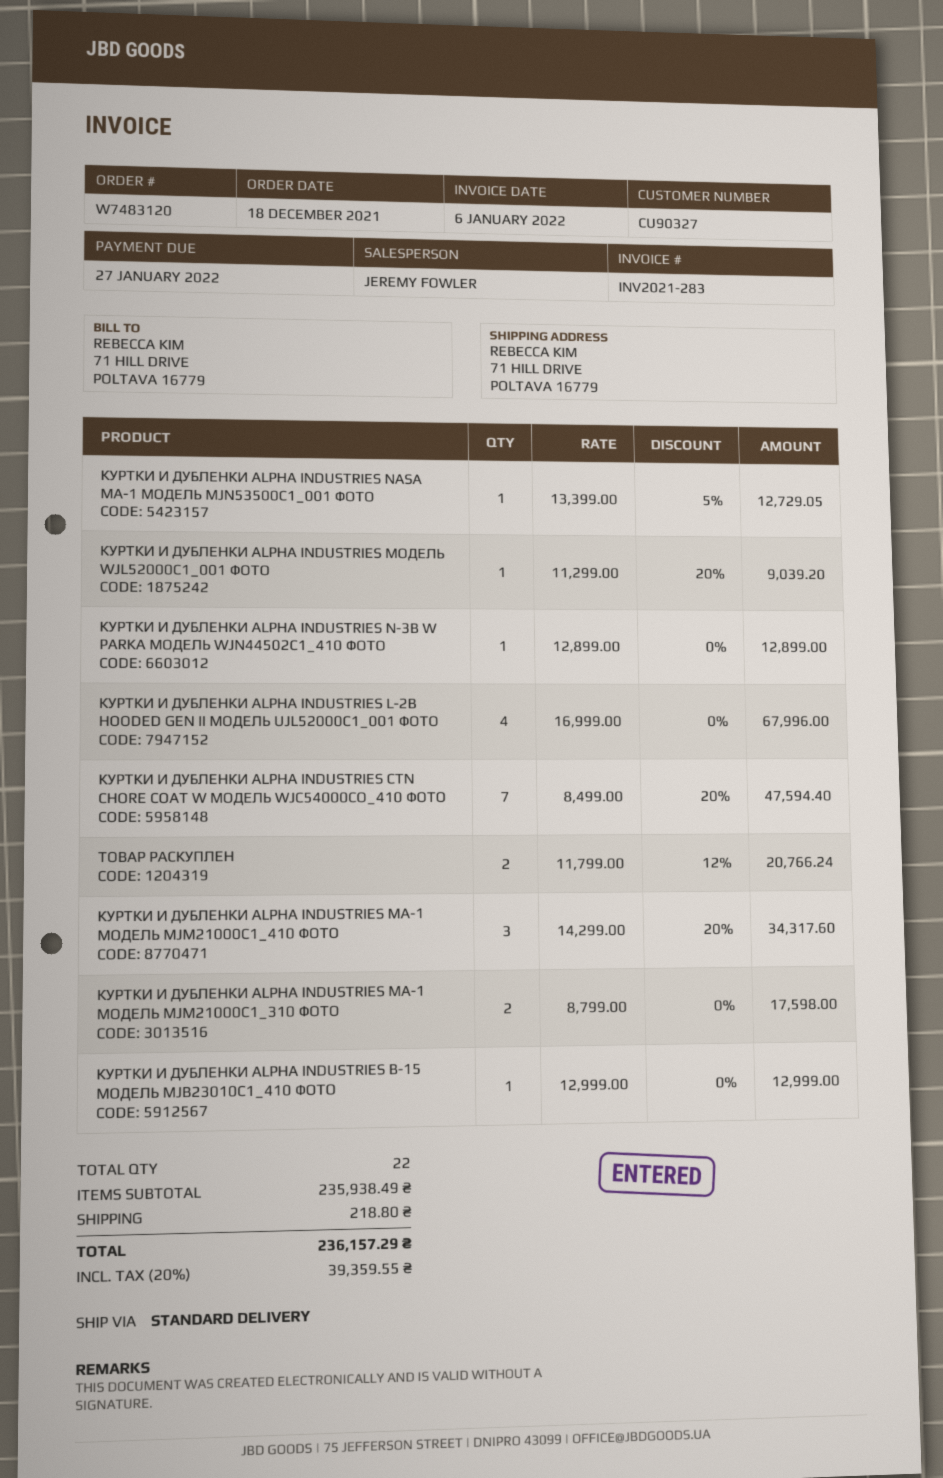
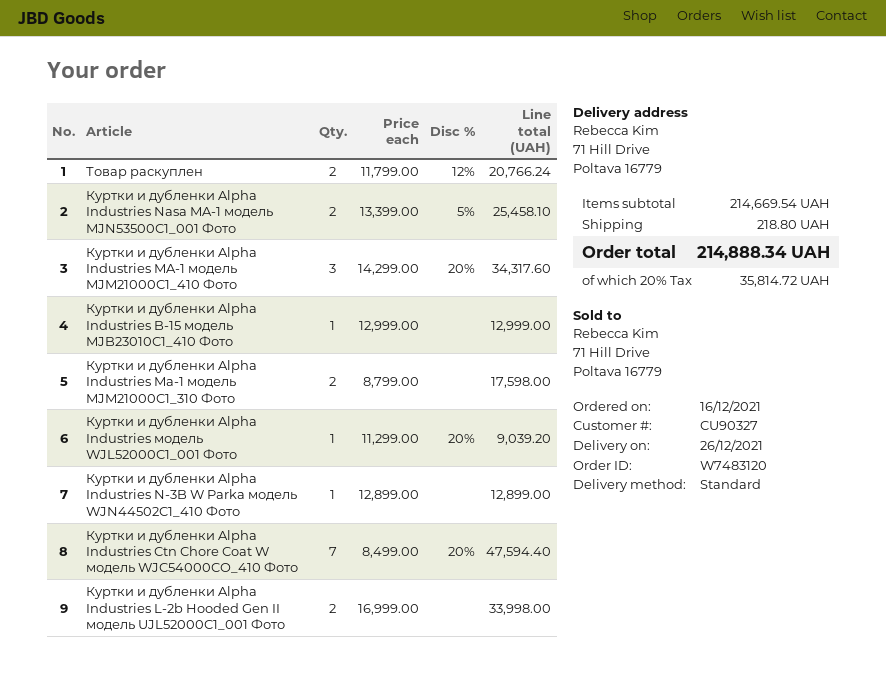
order date: 2021-12-18 -> 2021-12-16
КУРТКИ И ДУБЛЕНКИ ALPHA INDUSTRIES NASA MA-1 МОДЕЛЬ MJN53500C1_001 ФОТО: 1 x 13399.00 - 5% = 12729.05 -> 2 x 13399.00 - 5% = 25458.10
КУРТКИ И ДУБЛЕНКИ ALPHA INDUSTRIES L-2B HOODED GEN II МОДЕЛЬ UJL52000C1_001 ФОТО: 4 x 16999.00 = 67996.00 -> 2 x 16999.00 = 33998.00
subtotal: 235938.49 -> 214669.54
tax: 20% = 39359.55 -> 20% = 35814.72
total: 236157.29 -> 214888.34

